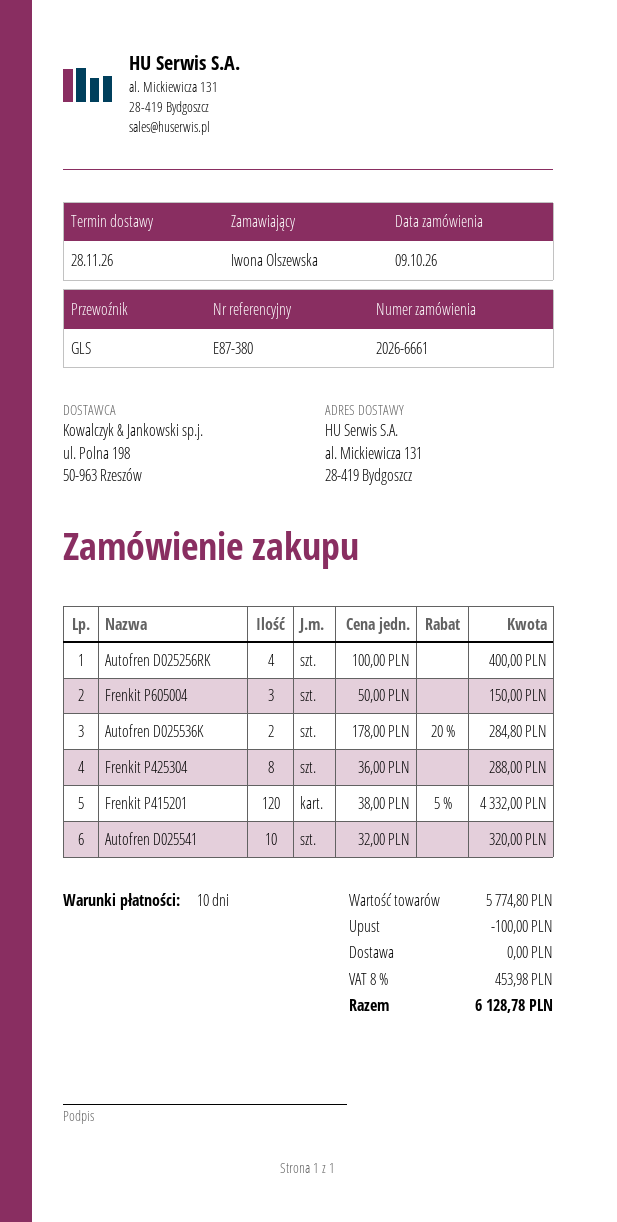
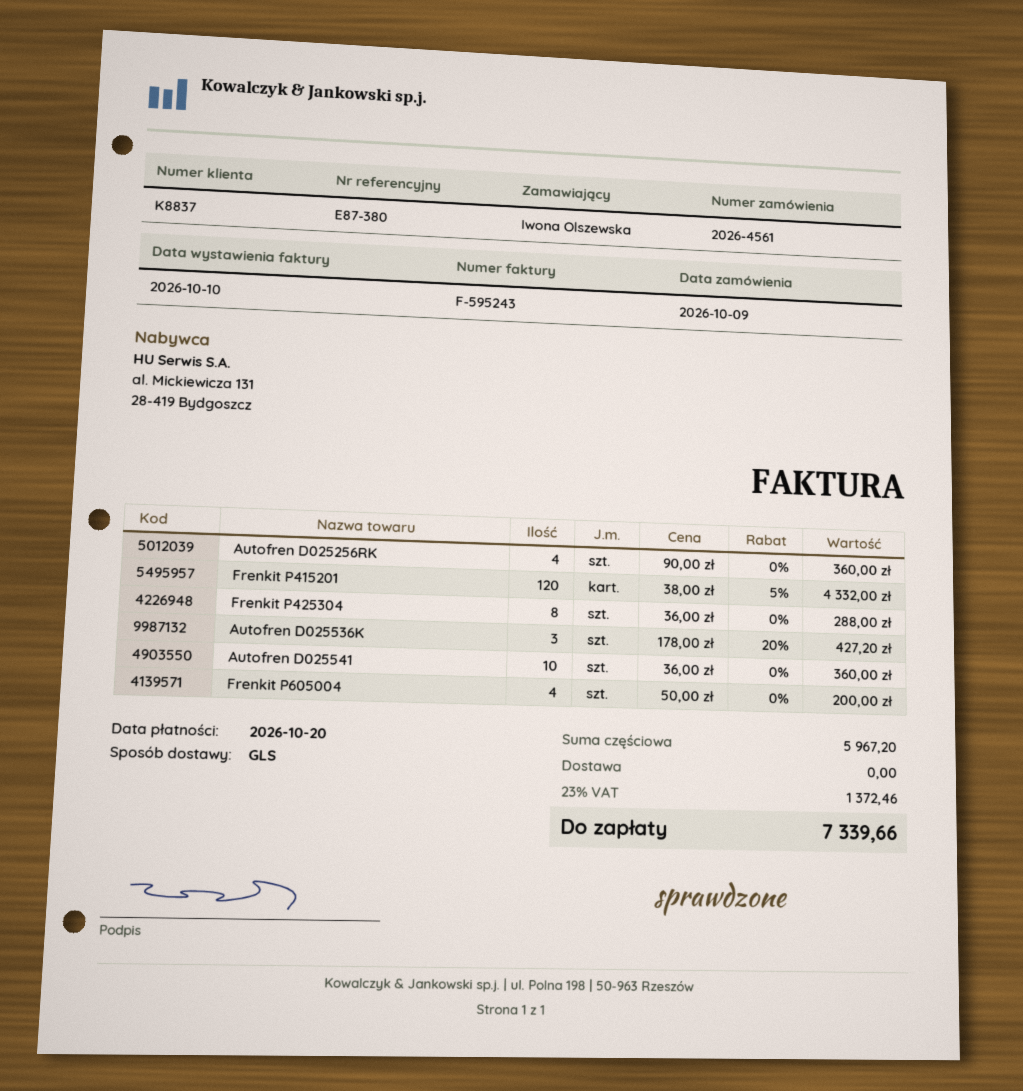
order number: 2026-6661 -> 2026-4561
Autofren D025256RK: 4 x 100.00 = 400.00 -> 4 x 90.00 = 360.00
Frenkit P605004: 3 x 50.00 = 150.00 -> 4 x 50.00 = 200.00
Autofren D025536K: 2 x 178.00 - 20% = 284.80 -> 3 x 178.00 - 20% = 427.20
Autofren D025541: 10 x 32.00 = 320.00 -> 10 x 36.00 = 360.00
subtotal: 5774.80 -> 5967.20
discount: 100.00 -> none
tax: 8% = 453.98 -> 23% = 1372.46
total: 6128.78 -> 7339.66

